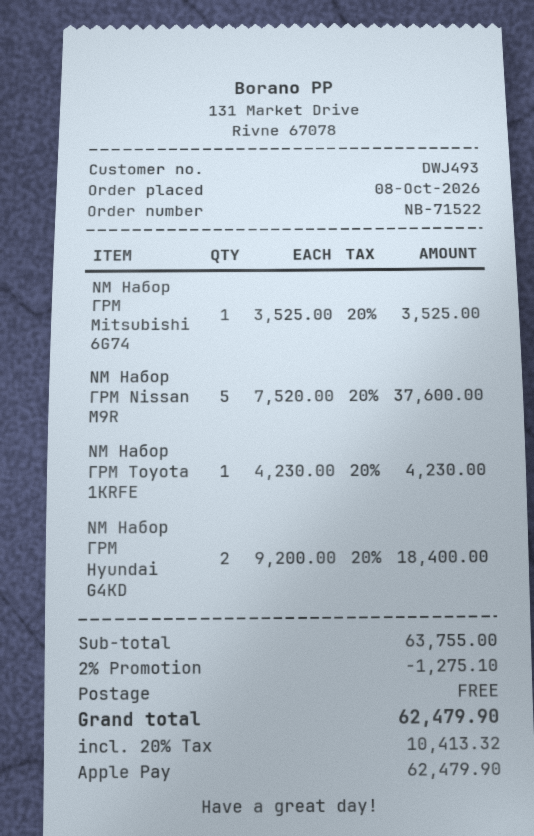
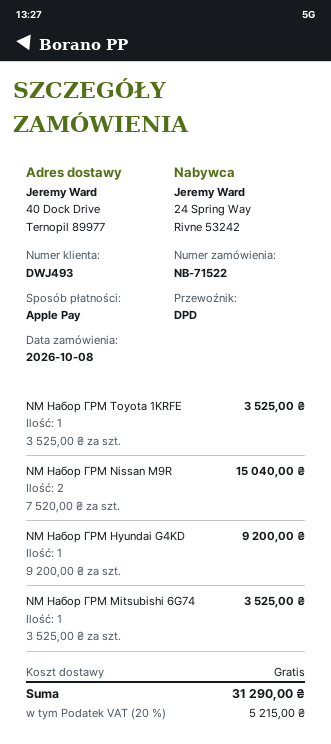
NM Набор ГРМ Nissan M9R: 5 x 7520.00 = 37600.00 -> 2 x 7520.00 = 15040.00
NM Набор ГРМ Toyota 1KRFE: 1 x 4230.00 = 4230.00 -> 1 x 3525.00 = 3525.00
NM Набор ГРМ Hyundai G4KD: 2 x 9200.00 = 18400.00 -> 1 x 9200.00 = 9200.00
discount: 2% = 1275.10 -> none
tax: 20% = 10413.32 -> 20% = 5215.00
total: 62479.90 -> 31290.00

